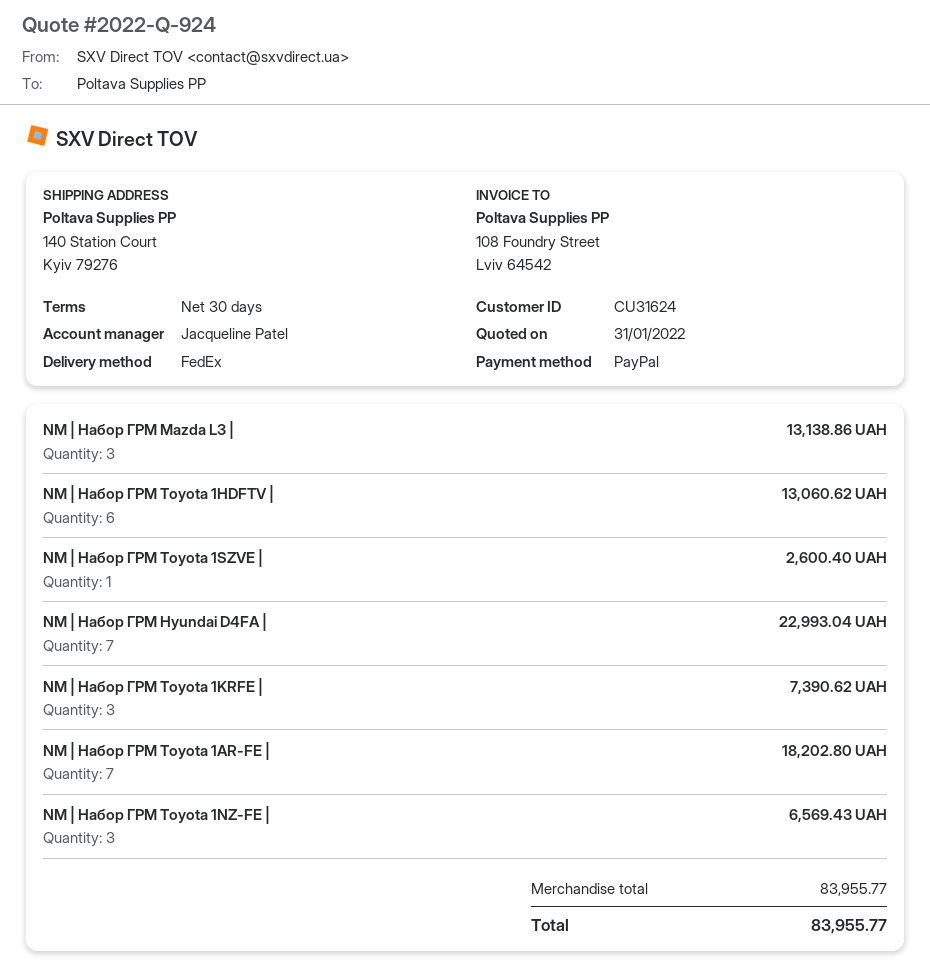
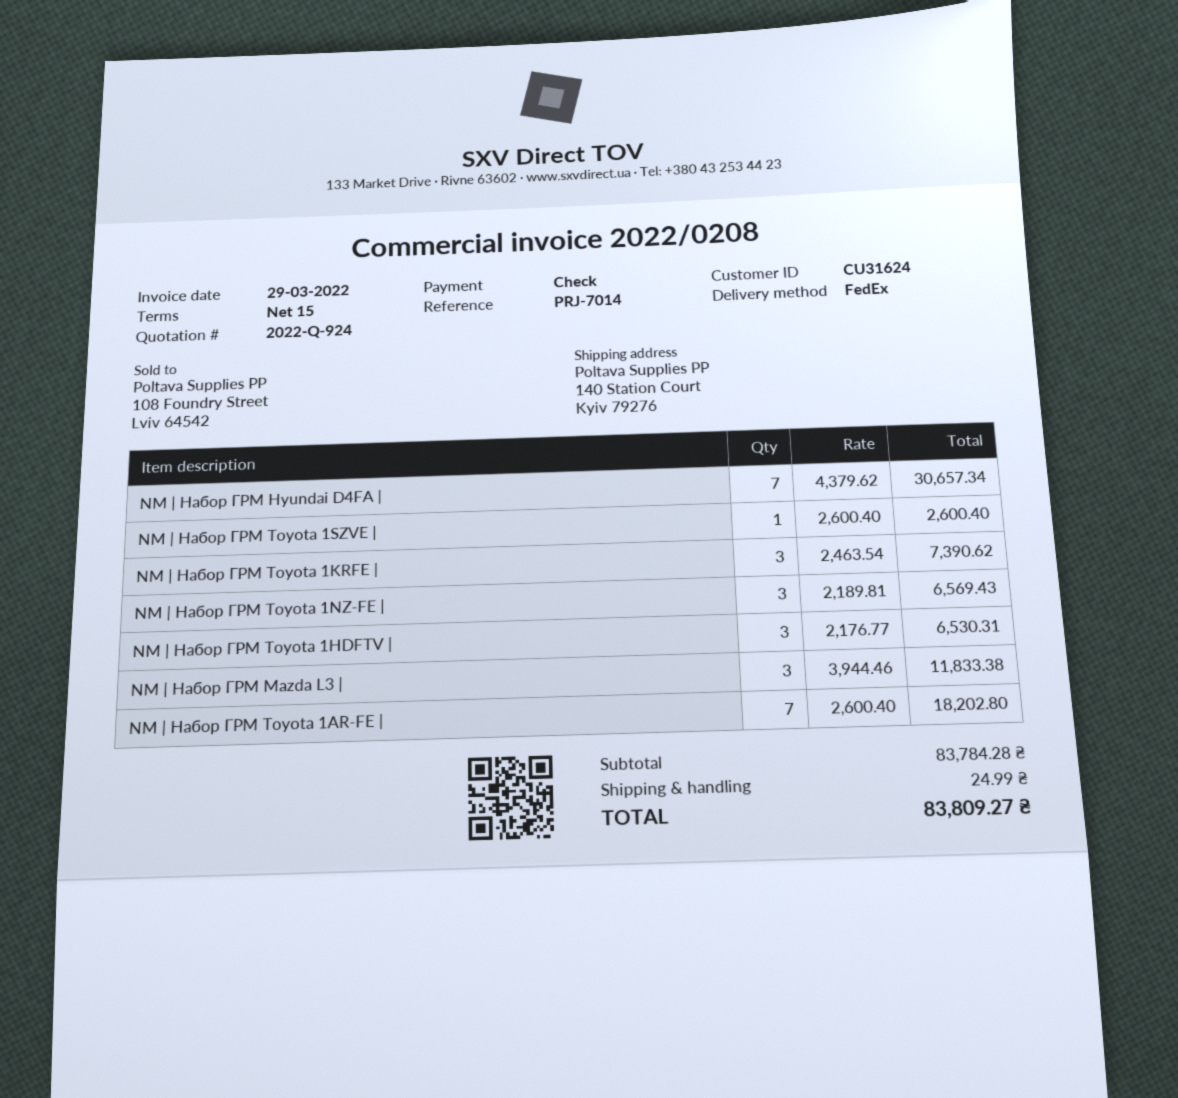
payment terms: 30 days -> 15 days
payment method: PayPal -> cheque
NM | Набор ГРМ Mazda L3 |: 3 for 13138.86 -> 3 for 11833.38
NM | Набор ГРМ Toyota 1HDFTV |: 6 for 13060.62 -> 3 for 6530.31
NM | Набор ГРМ Hyundai D4FA |: 7 for 22993.04 -> 7 for 30657.34
subtotal: 83955.77 -> 83784.28
shipping: none -> 24.99
total: 83955.77 -> 83809.27

